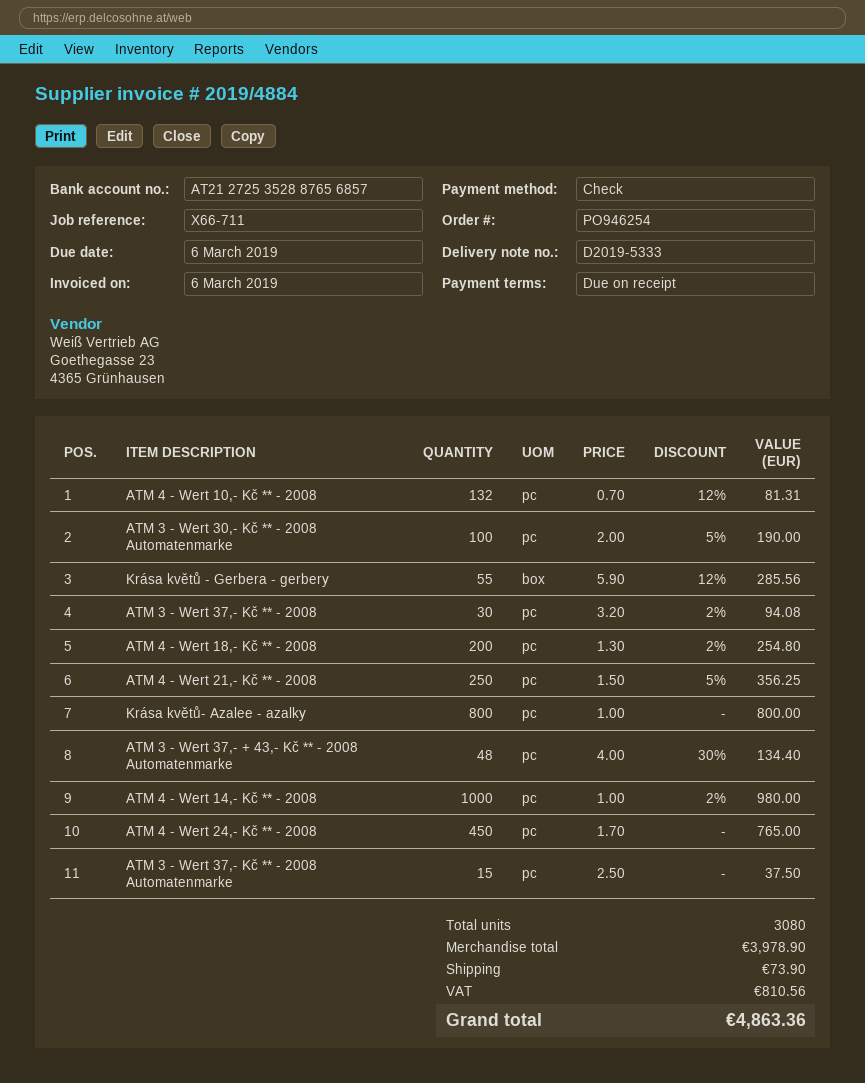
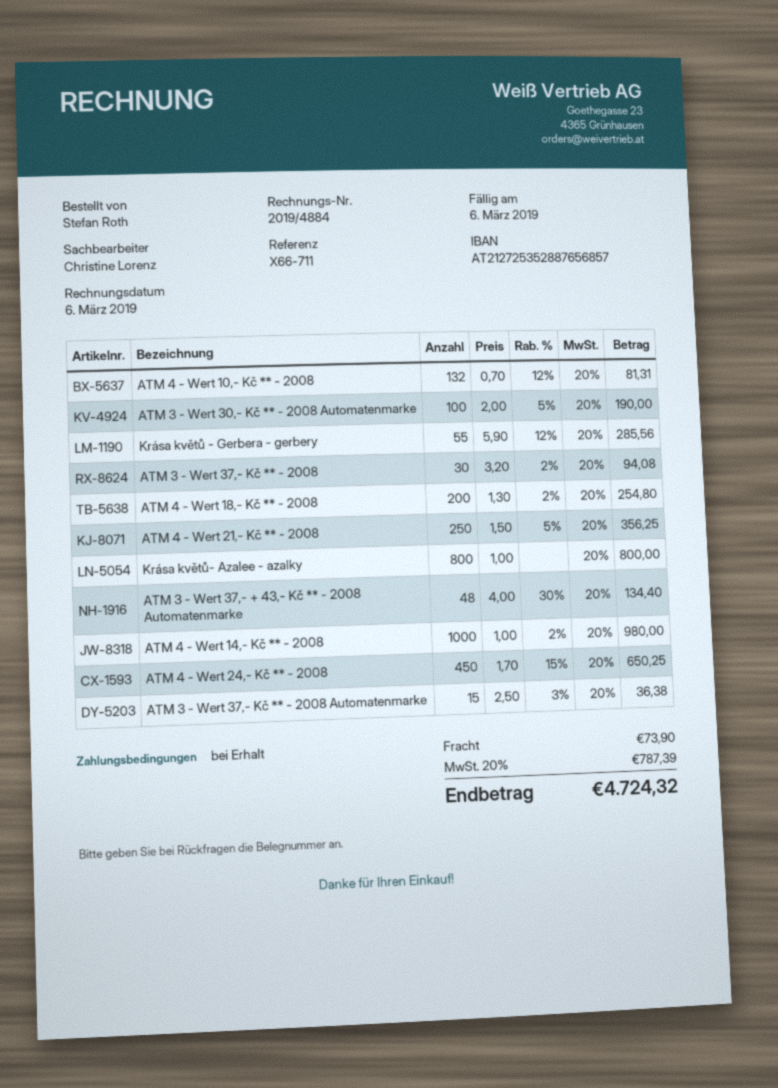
ATM 4 - Wert 24,- Kč ** - 2008: 450 x 1.70 = 765.00 -> 450 x 1.70 - 15% = 650.25
ATM 3 - Wert 37,- Kč ** - 2008 Automatenmarke: 15 x 2.50 = 37.50 -> 15 x 2.50 - 3% = 36.38
tax: 810.56 -> 787.39
total: 4863.36 -> 4724.32

